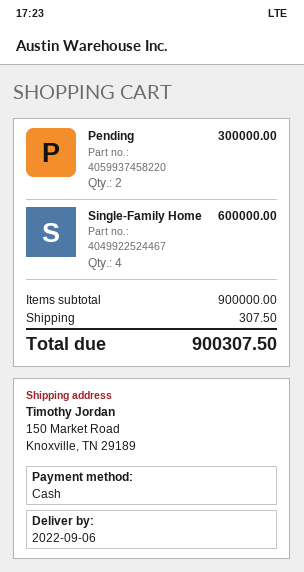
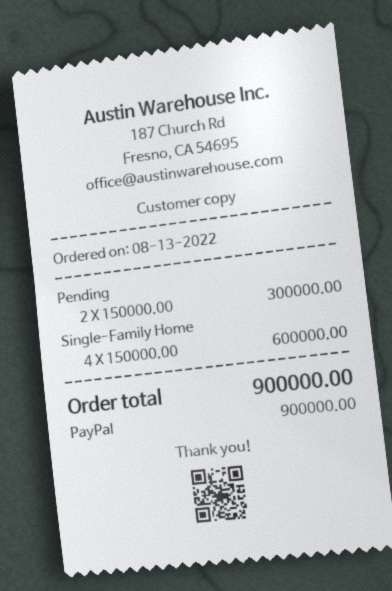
payment method: cash -> PayPal
shipping: 307.50 -> none
total: 900307.50 -> 900000.00

